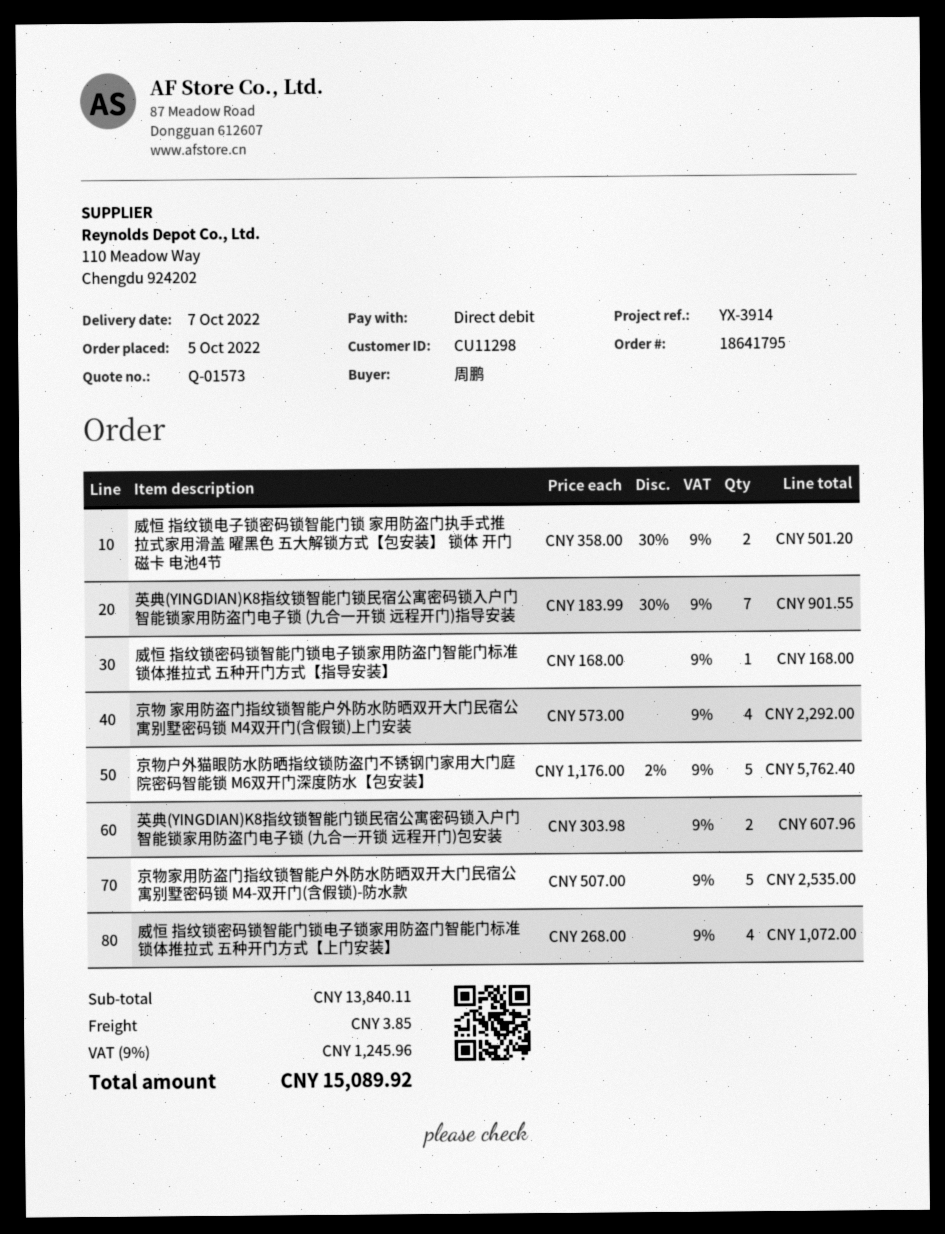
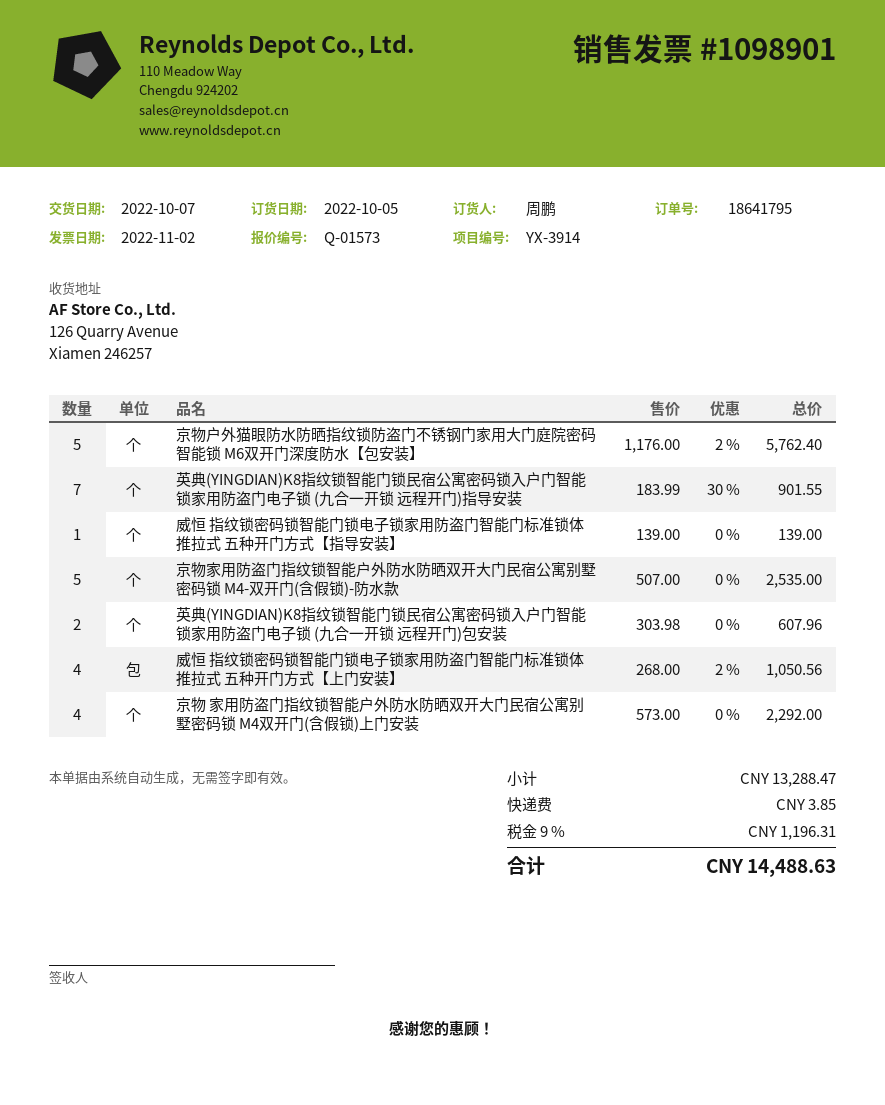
威恒 指纹锁电子锁密码锁智能门锁 家用防盗门执手式推拉式家用滑盖 曜黑色 五大解锁方式【包安装】 锁体 开门磁卡 电池4节: 2 x 358.00 - 30% = 501.20 -> none
威恒 指纹锁密码锁智能门锁电子锁家用防盗门智能门标准锁体推拉式 五种开门方式【指导安装】: 1 x 168.00 = 168.00 -> 1 x 139.00 = 139.00
威恒 指纹锁密码锁智能门锁电子锁家用防盗门智能门标准锁体推拉式 五种开门方式【上门安装】: 4 x 268.00 = 1072.00 -> 4 x 268.00 - 2% = 1050.56
subtotal: 13840.11 -> 13288.47
tax: 9% = 1245.96 -> 9% = 1196.31
total: 15089.92 -> 14488.63

